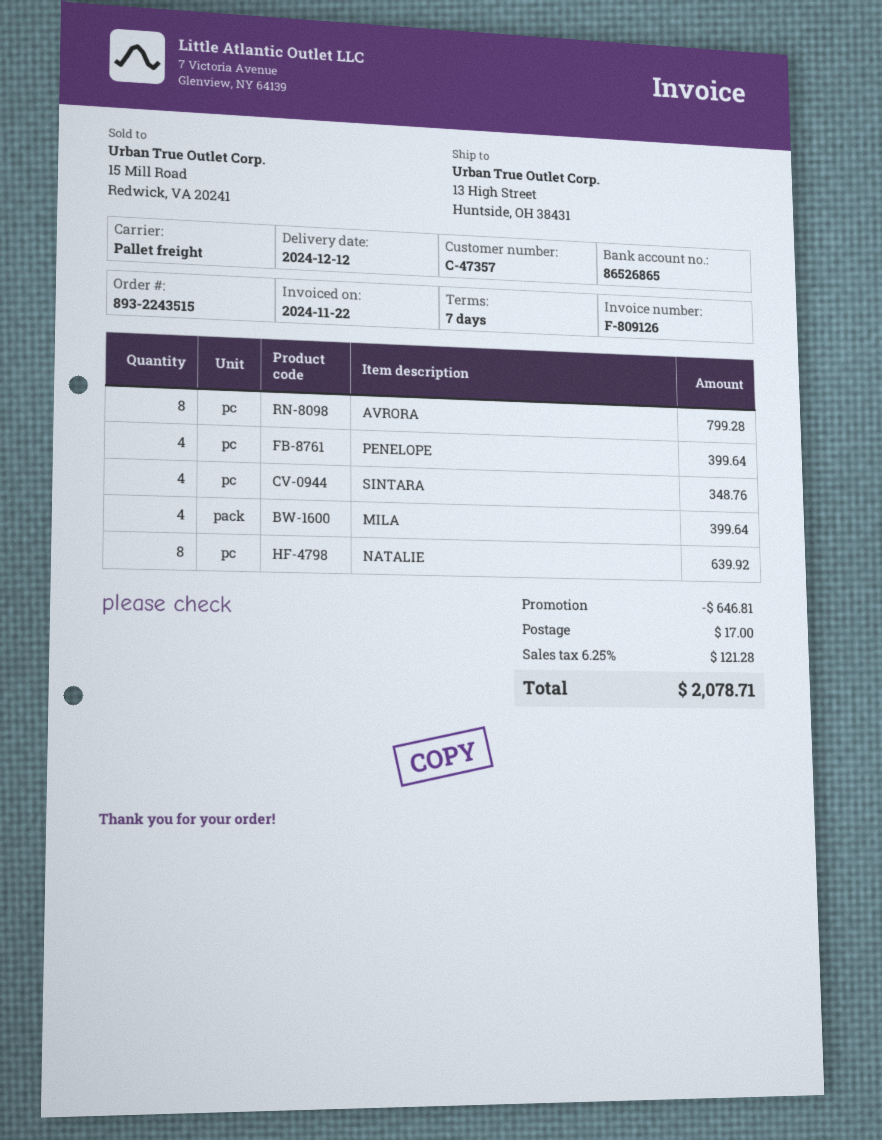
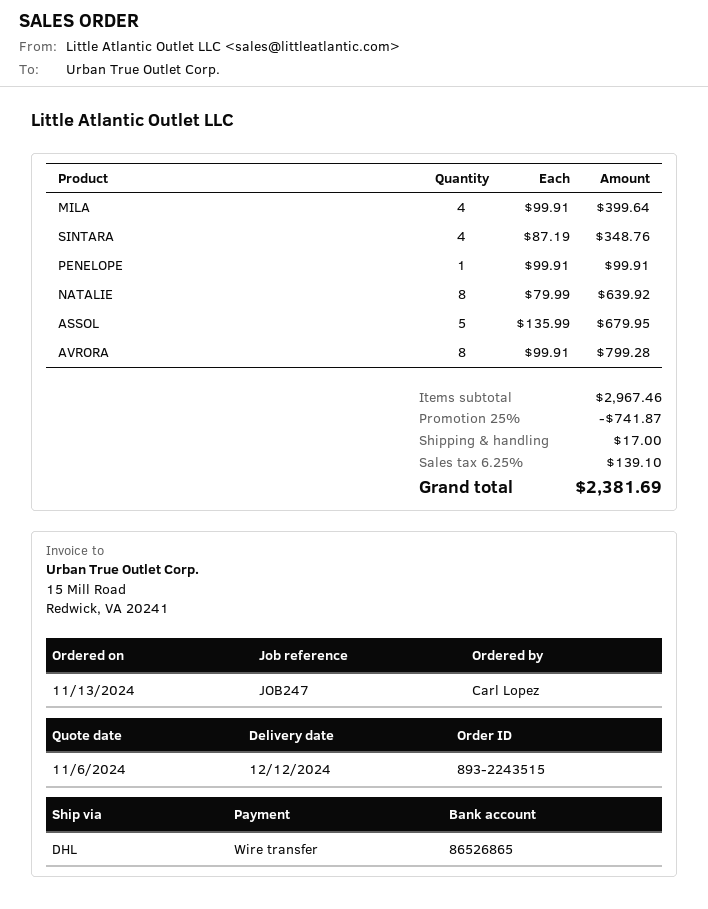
shipping method: pallet freight -> DHL
PENELOPE: 4 for 399.64 -> 1 for 99.91
ASSOL: none -> 5 for 679.95
discount: 646.81 -> 741.87
tax: 6.25% = 121.28 -> 6.25% = 139.10
total: 2078.71 -> 2381.69

